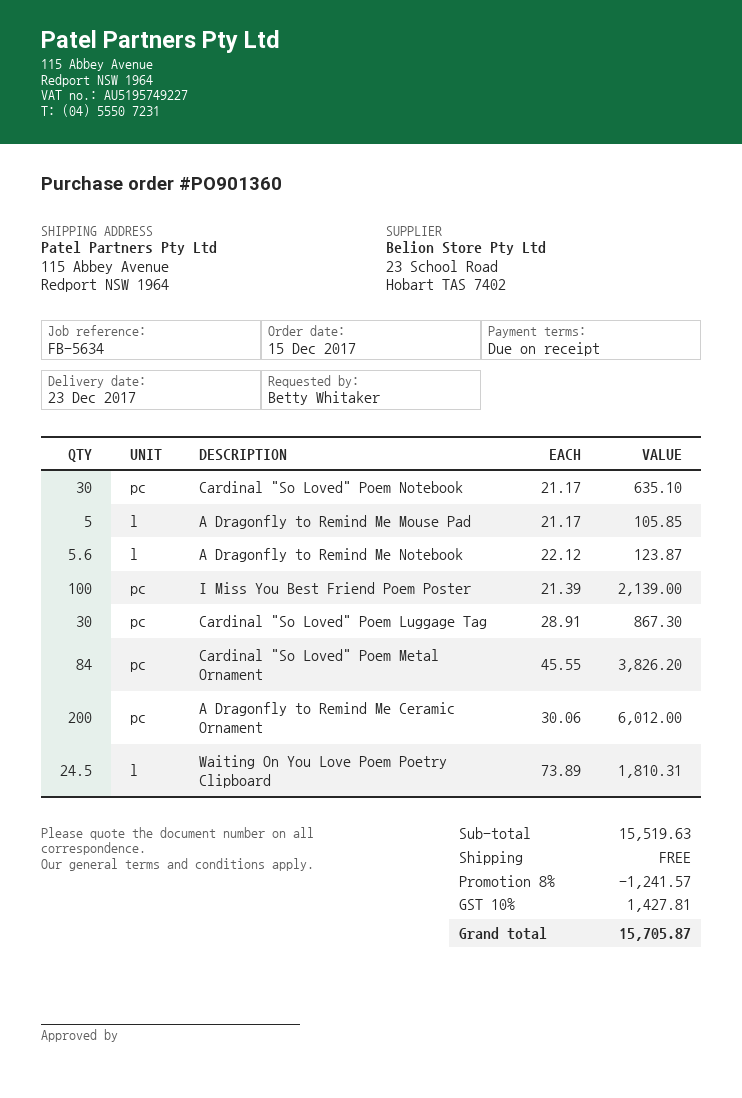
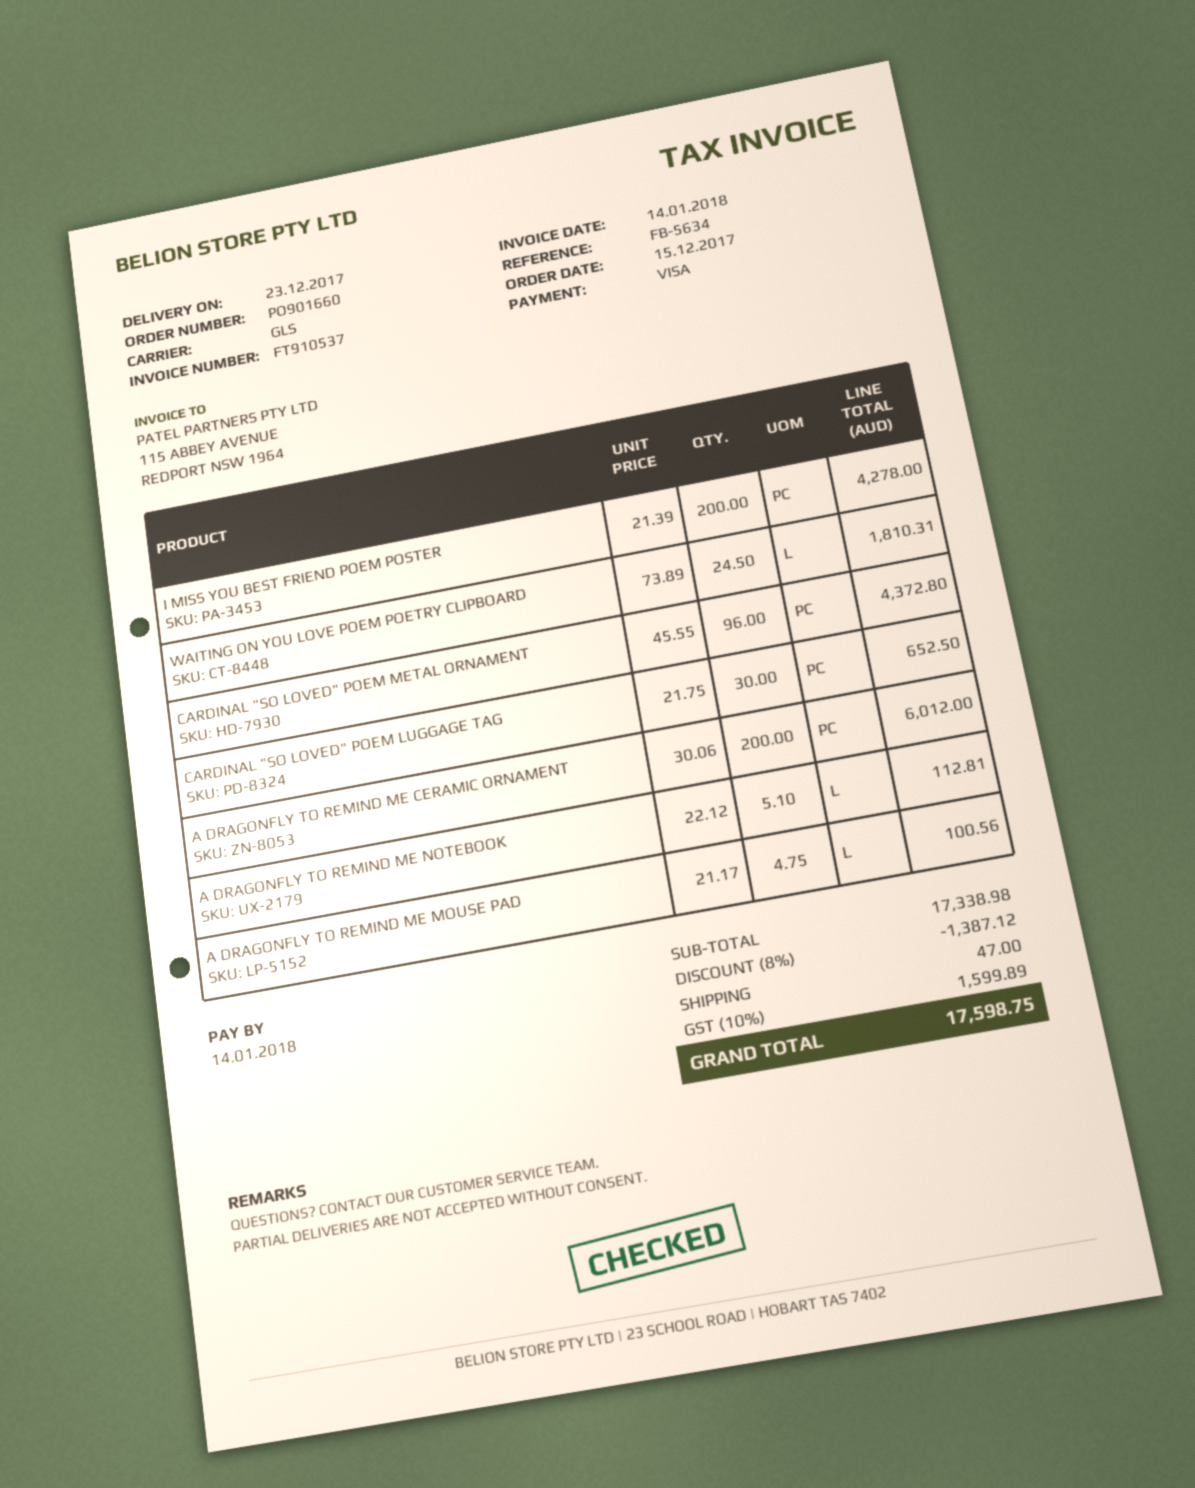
order number: PO901360 -> PO901660
Cardinal "So Loved" Poem Notebook: 30 x 21.17 = 635.10 -> none
A Dragonfly to Remind Me Mouse Pad: 5 x 21.17 = 105.85 -> 4.75 x 21.17 = 100.56
A Dragonfly to Remind Me Notebook: 5.6 x 22.12 = 123.87 -> 5.1 x 22.12 = 112.81
I Miss You Best Friend Poem Poster: 100 x 21.39 = 2139.00 -> 200 x 21.39 = 4278.00
Cardinal "So Loved" Poem Luggage Tag: 30 x 28.91 = 867.30 -> 30 x 21.75 = 652.50
Cardinal "So Loved" Poem Metal Ornament: 84 x 45.55 = 3826.20 -> 96 x 45.55 = 4372.80
subtotal: 15519.63 -> 17338.98
discount: 8% = 1241.57 -> 8% = 1387.12
shipping: 0.00 -> 47.00
tax: 10% = 1427.81 -> 10% = 1599.89
total: 15705.87 -> 17598.75

